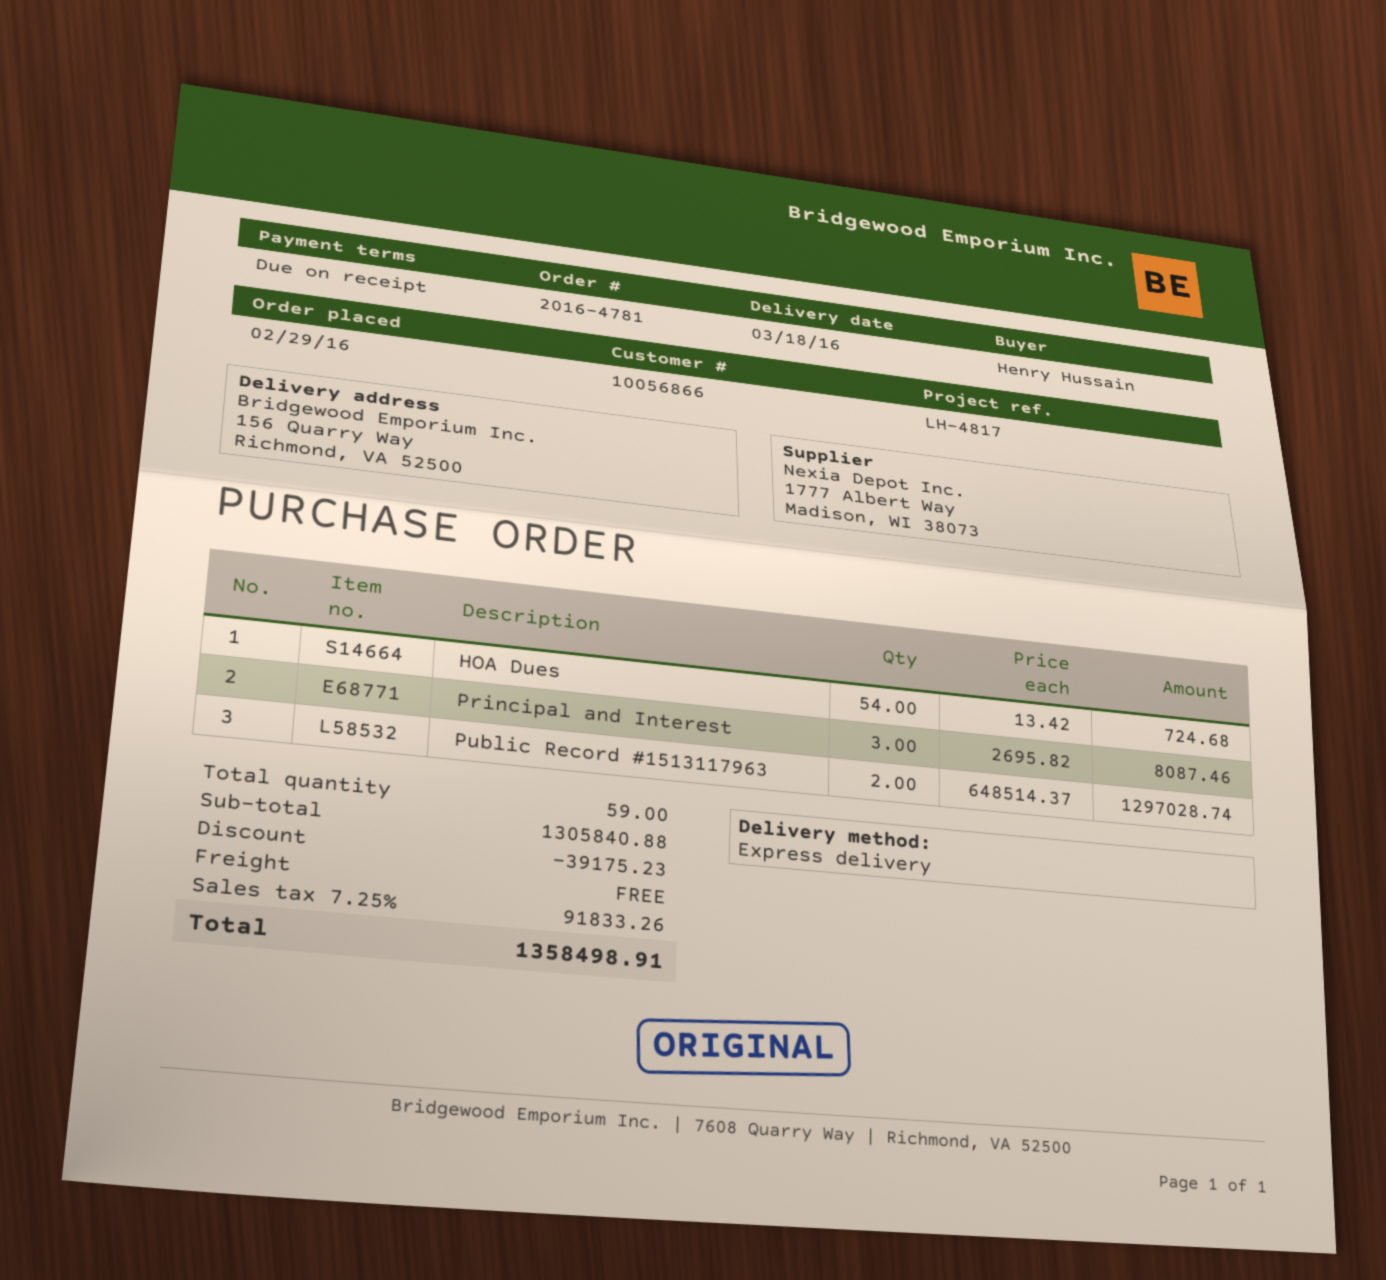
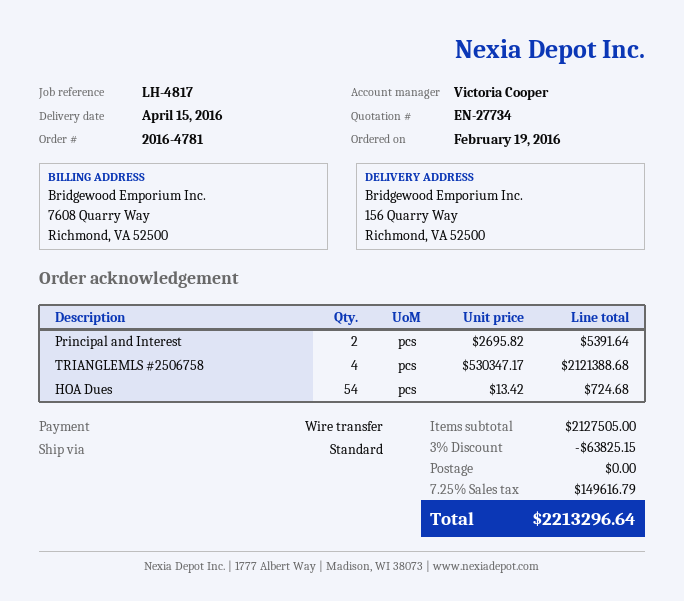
order date: 2016-02-29 -> 2016-02-19
delivery date: 2016-03-18 -> 2016-04-15
shipping method: express -> standard
Principal and Interest: 3 x 2695.82 = 8087.46 -> 2 x 2695.82 = 5391.64
Public Record #1513117963: 2 x 648514.37 = 1297028.74 -> none
TRIANGLEMLS #2506758: none -> 4 x 530347.17 = 2121388.68
subtotal: 1305840.88 -> 2127505.00
discount: 39175.23 -> 63825.15
tax: 7.25% = 91833.26 -> 7.25% = 149616.79
total: 1358498.91 -> 2213296.64

